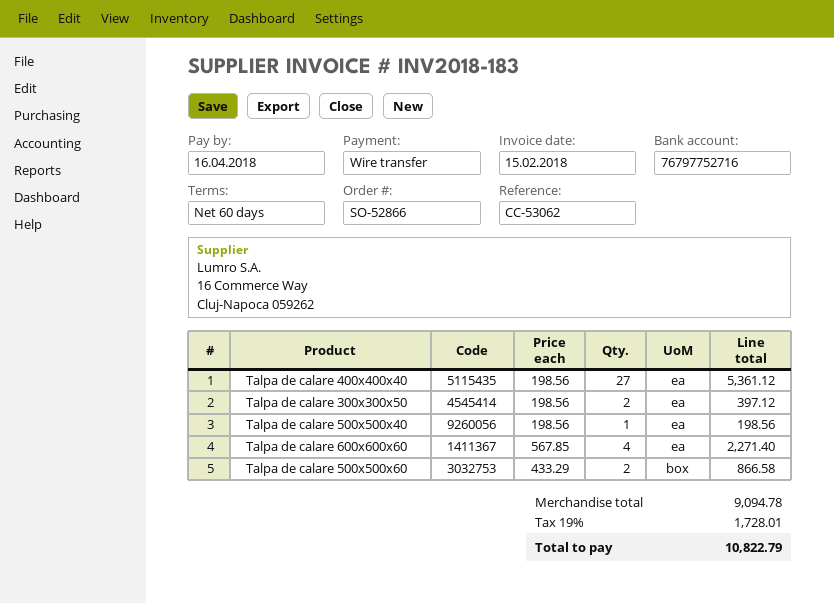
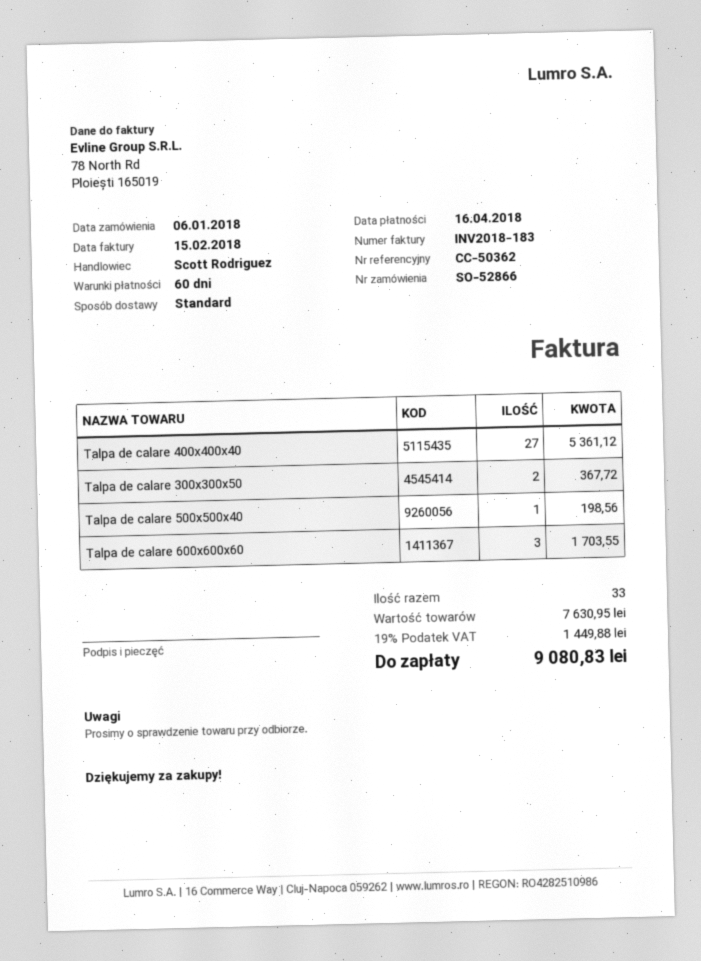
reference: CC-53062 -> CC-50362
Talpa de calare 300x300x50: 2 for 397.12 -> 2 for 367.72
Talpa de calare 600x600x60: 4 for 2271.40 -> 3 for 1703.55
Talpa de calare 500x500x60: 2 for 866.58 -> none
subtotal: 9094.78 -> 7630.95
tax: 19% = 1728.01 -> 19% = 1449.88
total: 10822.79 -> 9080.83

